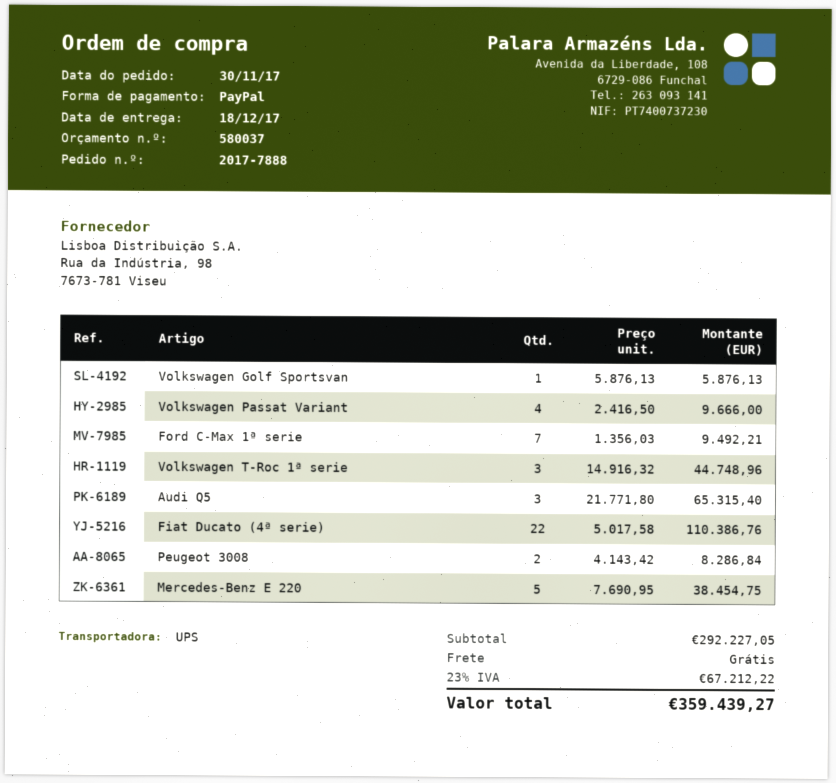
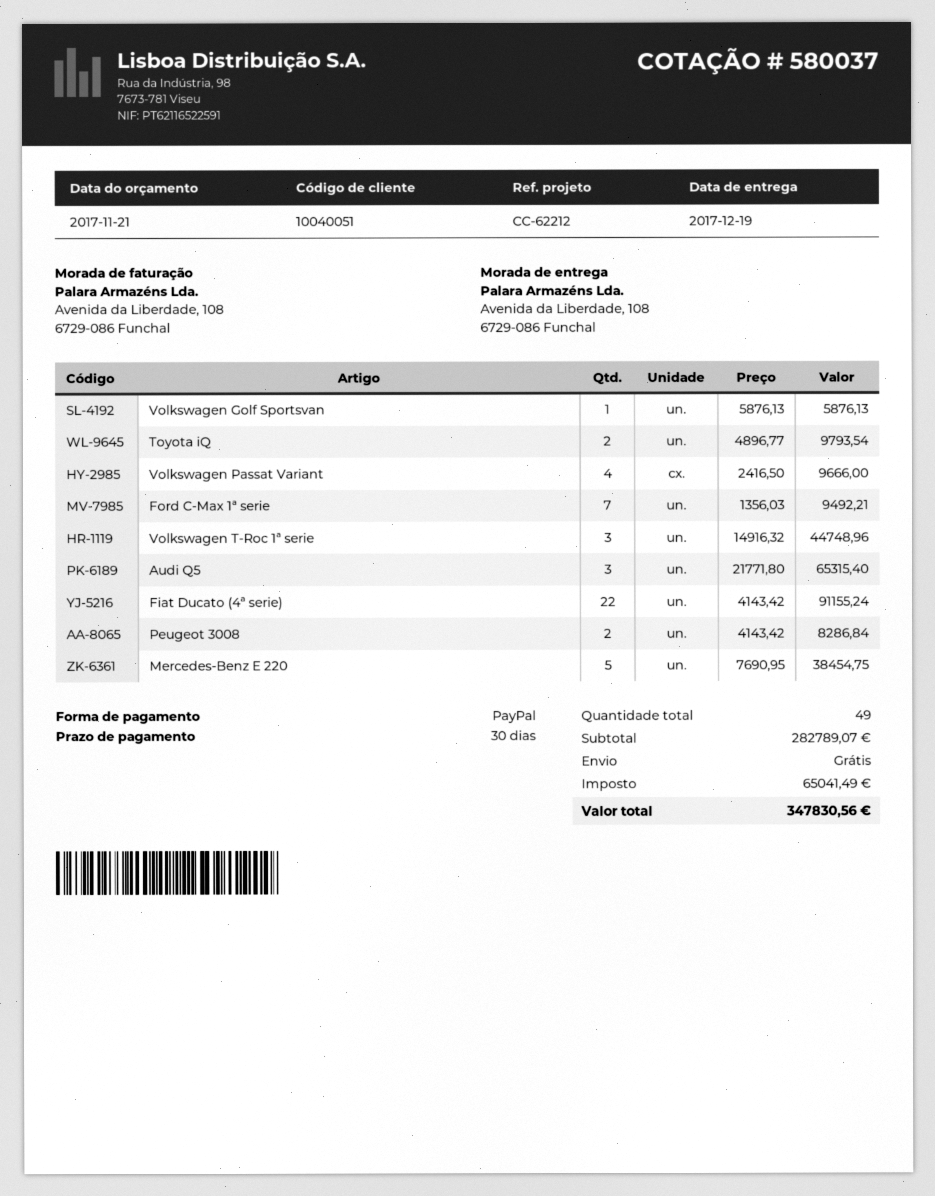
delivery date: 2017-12-18 -> 2017-12-19
Fiat Ducato (4ª serie): 22 x 5017.58 = 110386.76 -> 22 x 4143.42 = 91155.24
Toyota iQ: none -> 2 x 4896.77 = 9793.54
subtotal: 292227.05 -> 282789.07
tax: 67212.22 -> 65041.49
total: 359439.27 -> 347830.56

